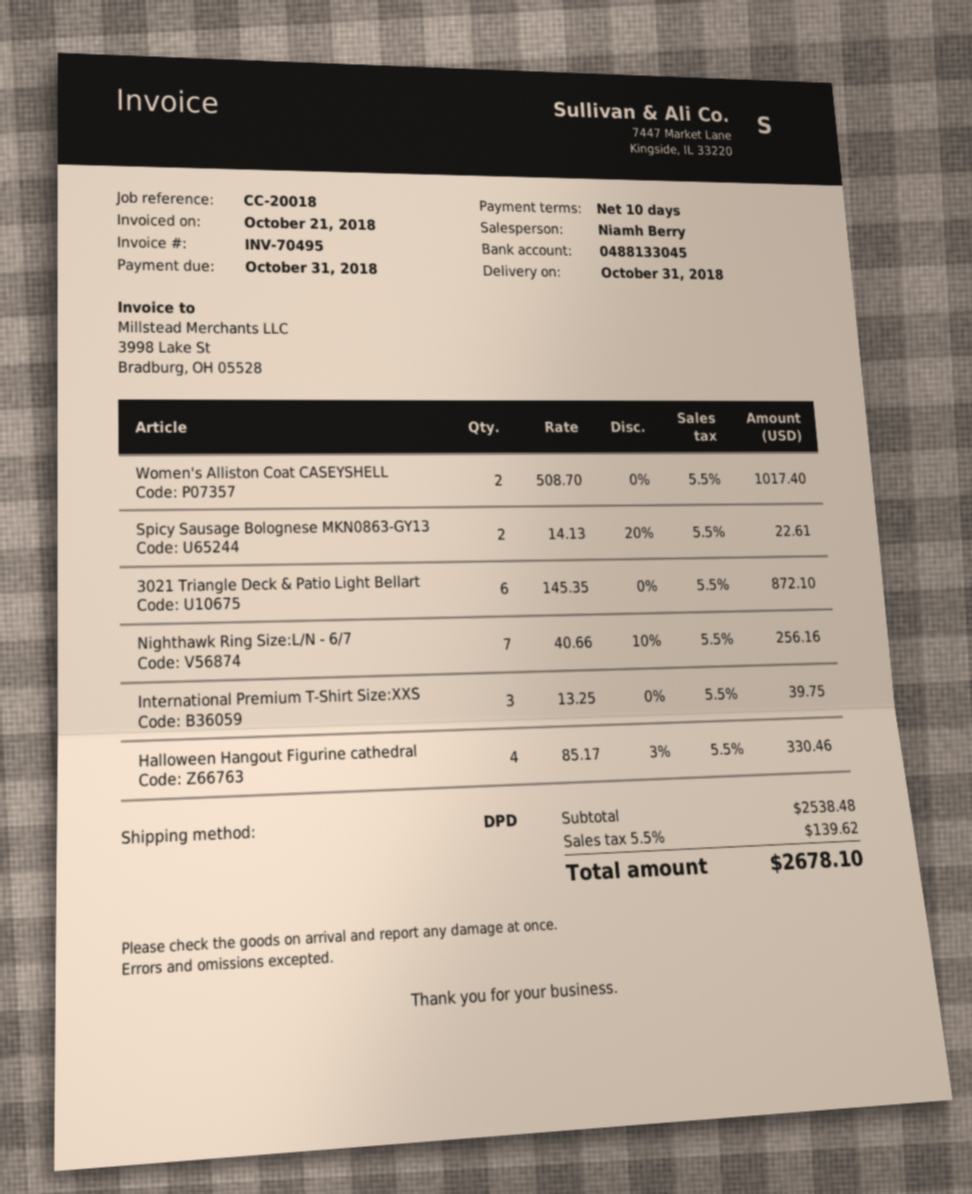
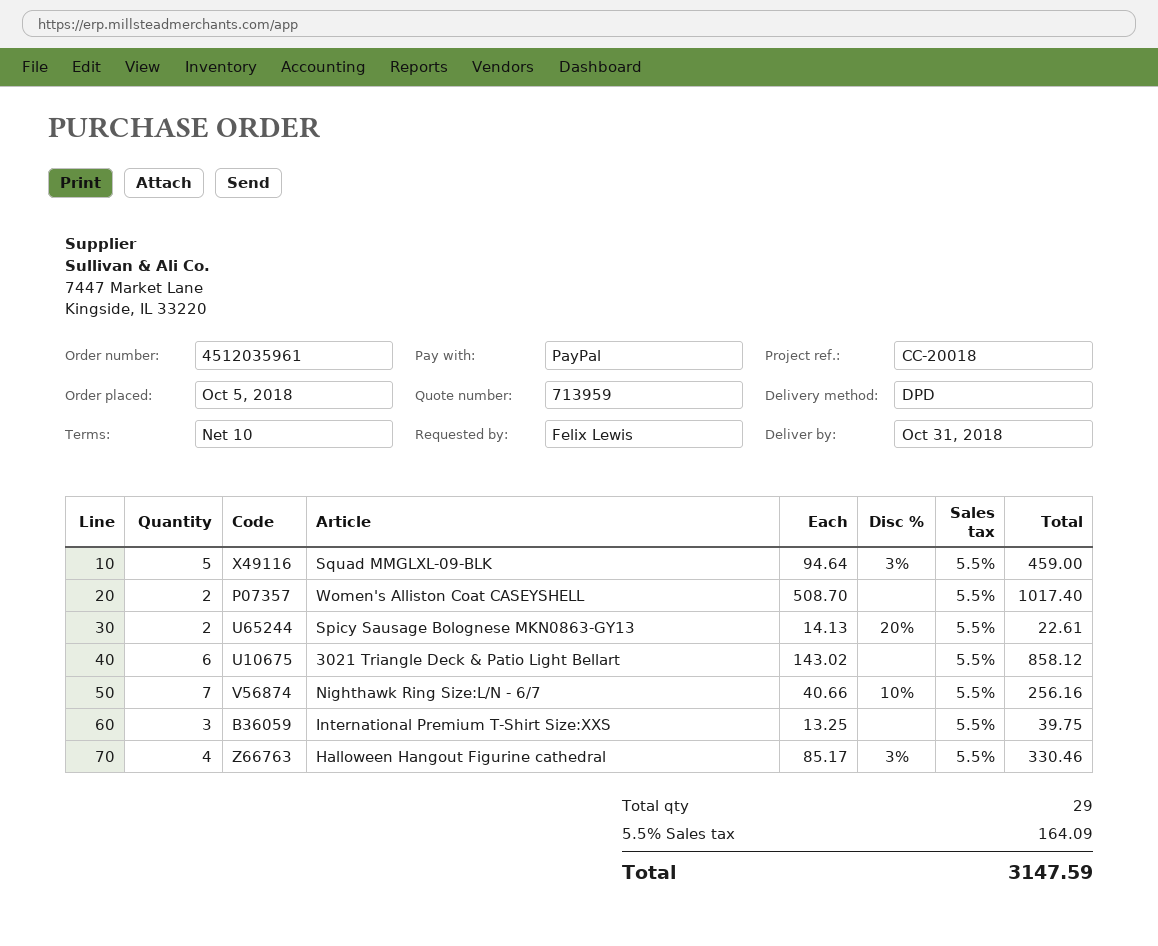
3021 Triangle Deck & Patio Light Bellart: 6 x 145.35 = 872.10 -> 6 x 143.02 = 858.12
Squad MMGLXL-09-BLK: none -> 5 x 94.64 - 3% = 459.00
tax: 5.5% = 139.62 -> 5.5% = 164.09
total: 2678.10 -> 3147.59

